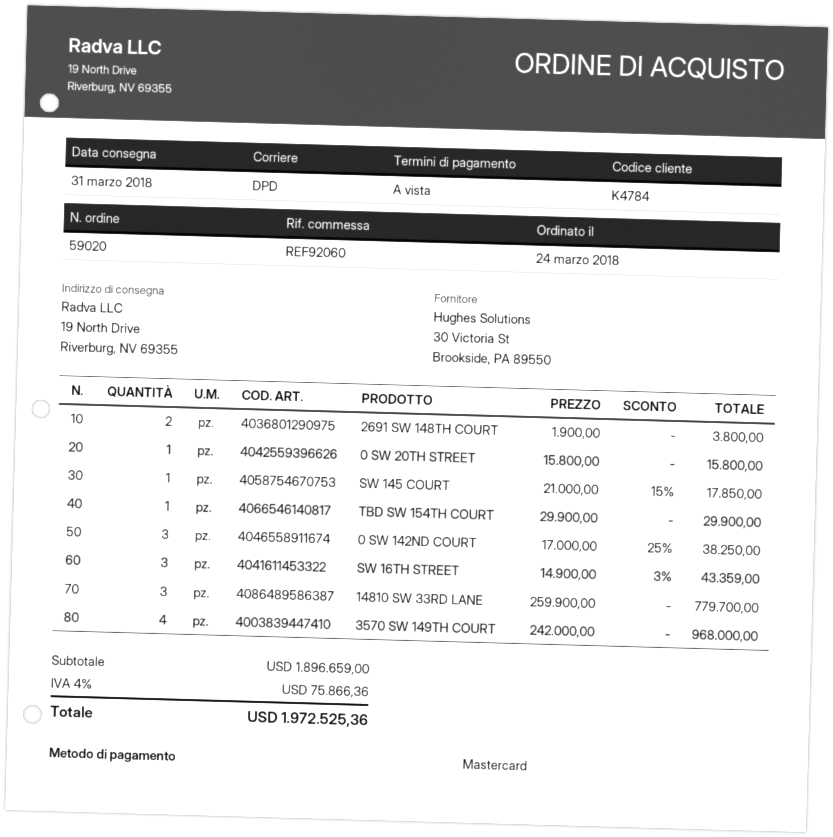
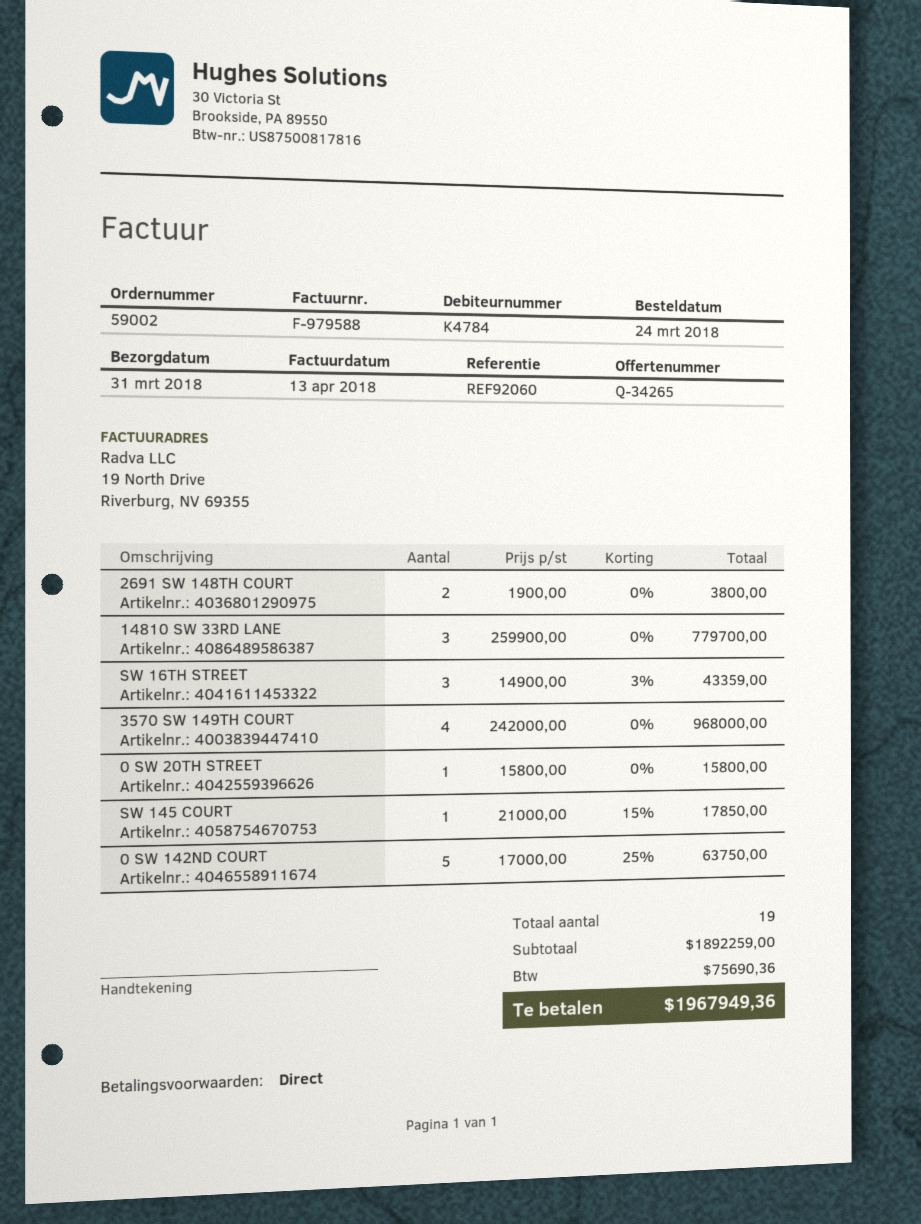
order number: 59020 -> 59002
TBD SW 154TH COURT: 1 x 29900.00 = 29900.00 -> none
0 SW 142ND COURT: 3 x 17000.00 - 25% = 38250.00 -> 5 x 17000.00 - 25% = 63750.00
subtotal: 1896659.00 -> 1892259.00
tax: 75866.36 -> 75690.36
total: 1972525.36 -> 1967949.36

